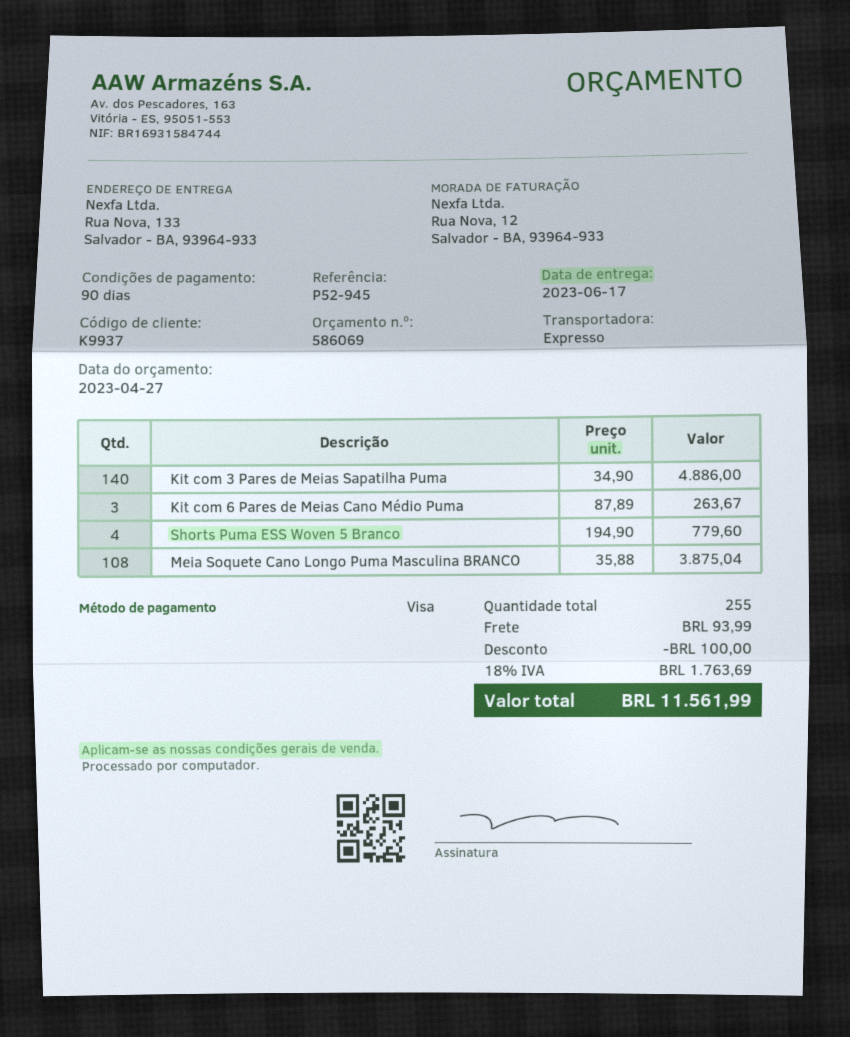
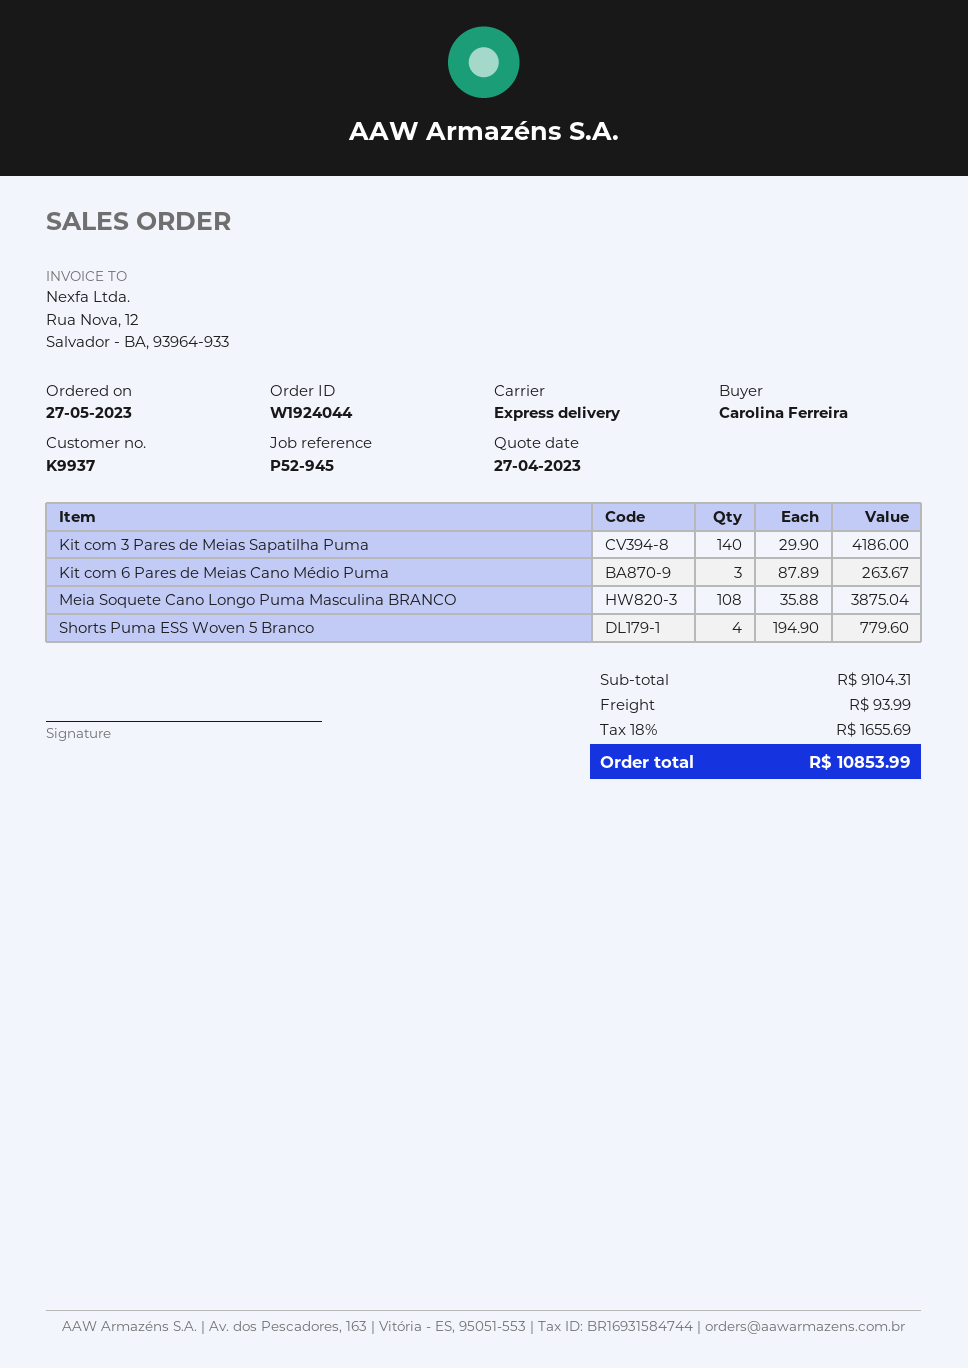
Kit com 3 Pares de Meias Sapatilha Puma: 140 x 34.90 = 4886.00 -> 140 x 29.90 = 4186.00
discount: 100.00 -> none
tax: 18% = 1763.69 -> 18% = 1655.69
total: 11561.99 -> 10853.99

